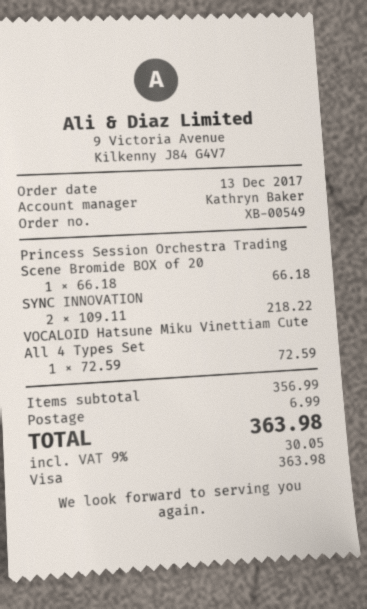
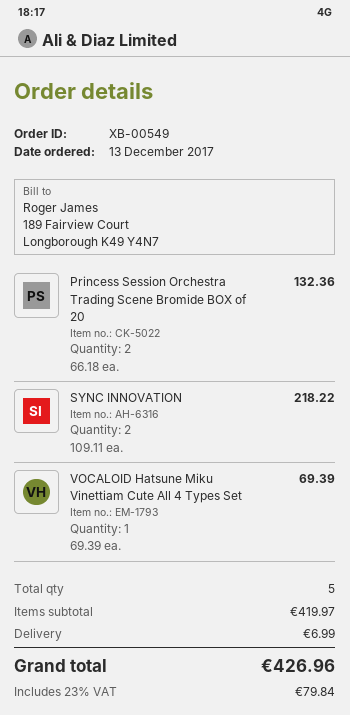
Princess Session Orchestra Trading Scene Bromide BOX of 20: 1 x 66.18 = 66.18 -> 2 x 66.18 = 132.36
VOCALOID Hatsune Miku Vinettiam Cute All 4 Types Set: 1 x 72.59 = 72.59 -> 1 x 69.39 = 69.39
subtotal: 356.99 -> 419.97
tax: 9% = 30.05 -> 23% = 79.84
total: 363.98 -> 426.96

